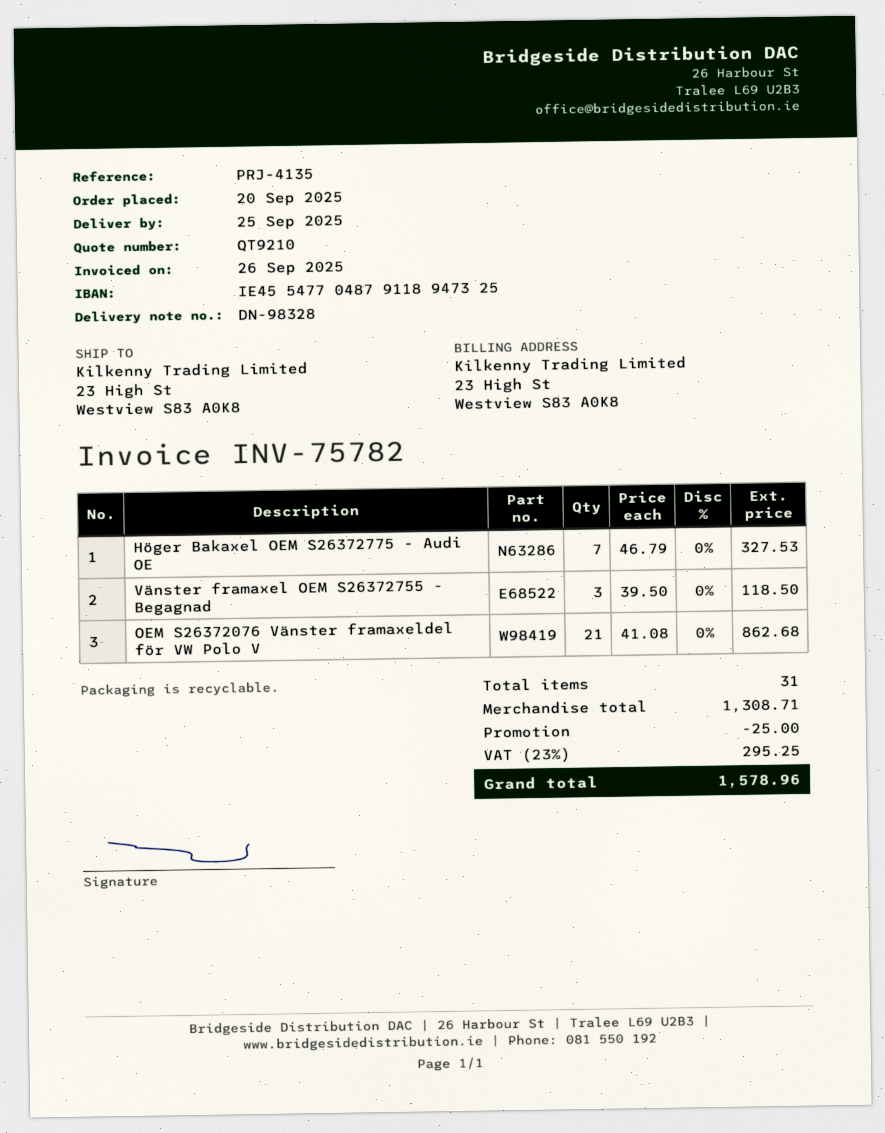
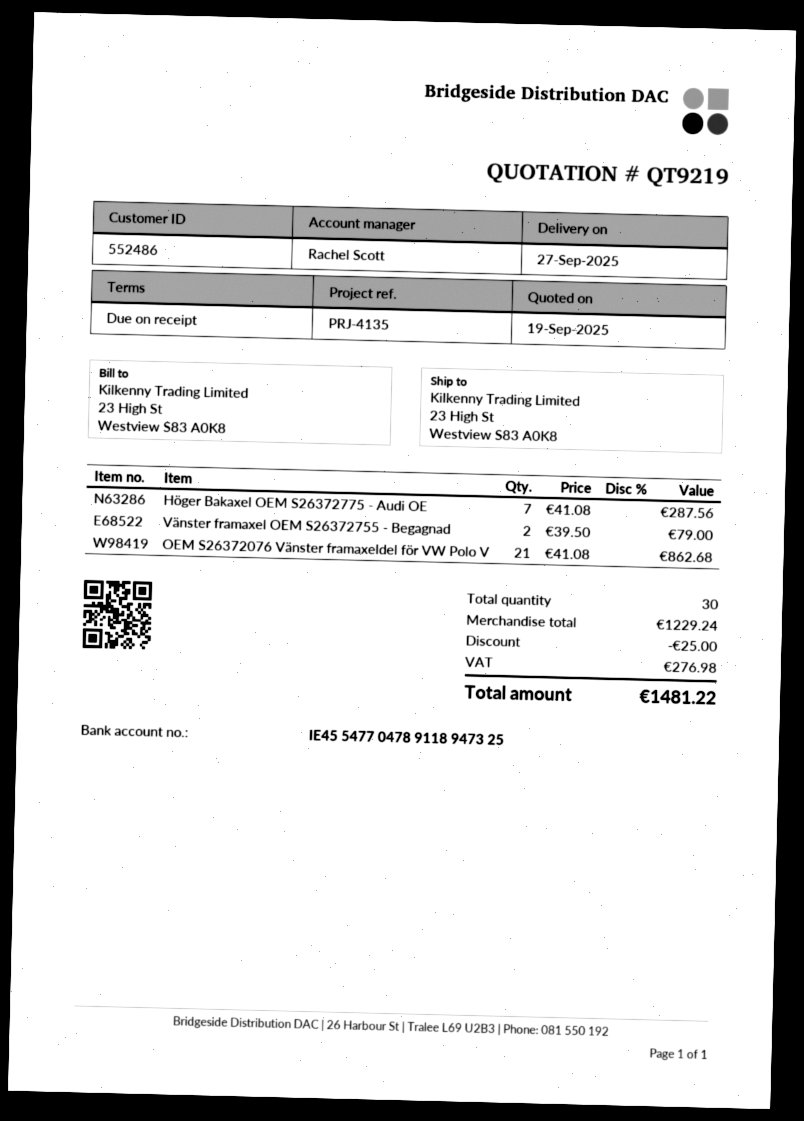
quote number: QT9210 -> QT9219
delivery date: 2025-09-25 -> 2025-09-27
bank account: IE45547704879118947325 -> IE45547704789118947325
Höger Bakaxel OEM S26372775 - Audi OE: 7 x 46.79 = 327.53 -> 7 x 41.08 = 287.56
Vänster framaxel OEM S26372755 - Begagnad: 3 x 39.50 = 118.50 -> 2 x 39.50 = 79.00
total quantity: 31 -> 30
subtotal: 1308.71 -> 1229.24
tax: 295.25 -> 276.98
total: 1578.96 -> 1481.22

